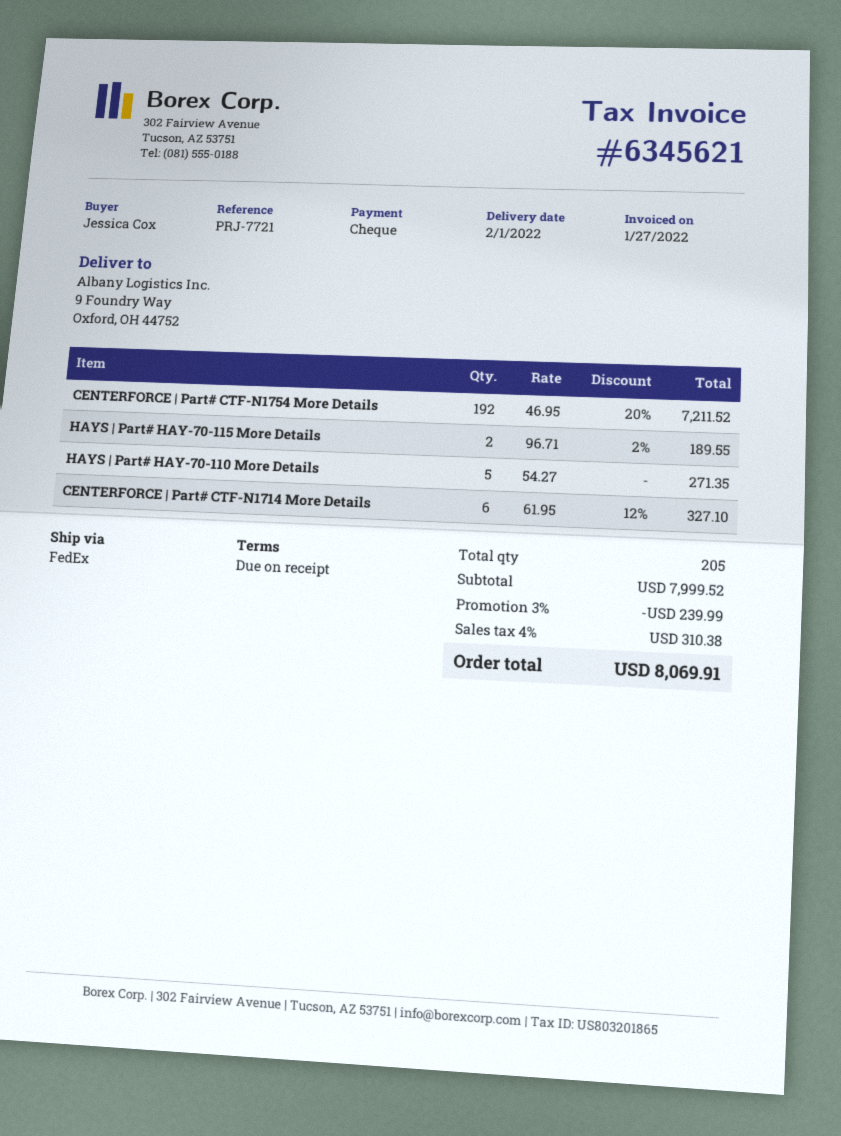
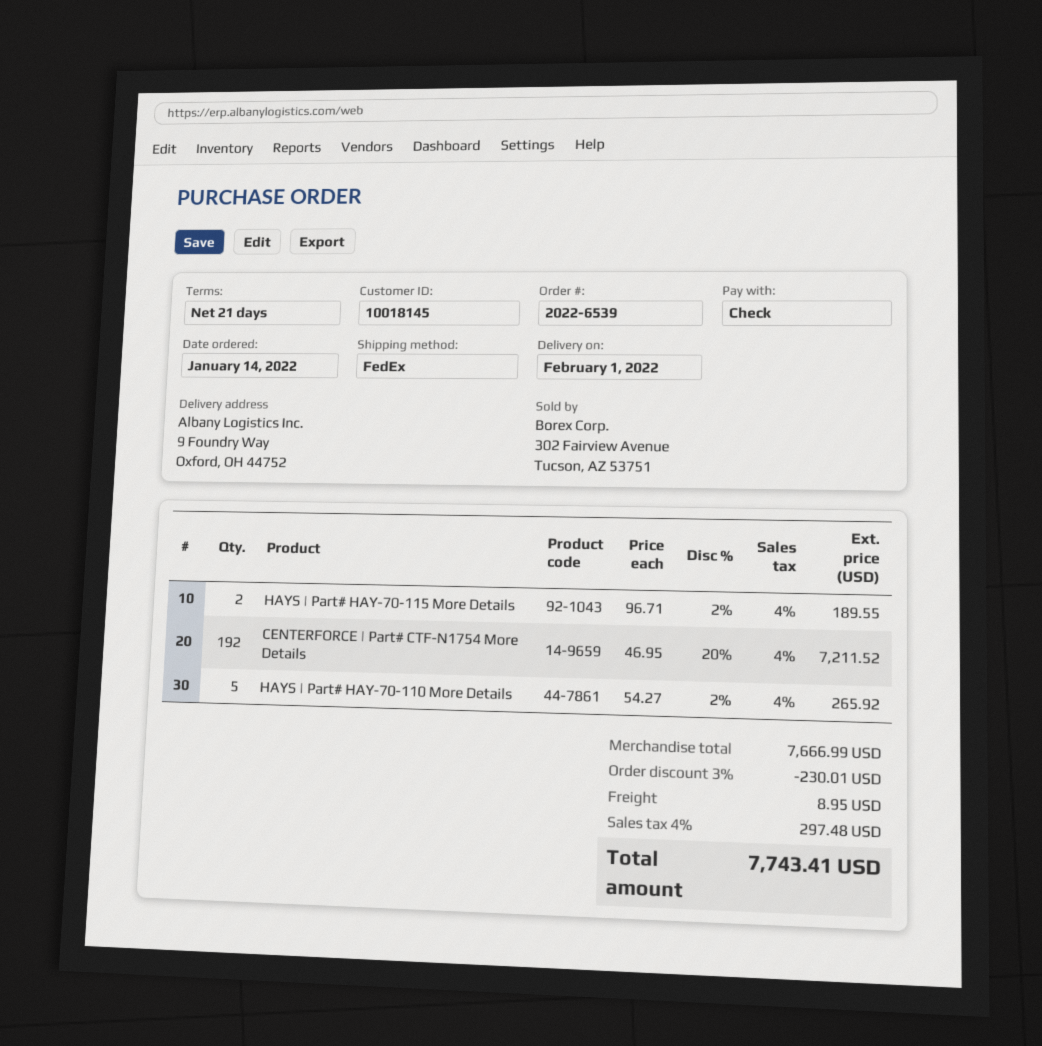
payment terms: on receipt -> 21 days
HAYS | Part# HAY-70-110 More Details: 5 x 54.27 = 271.35 -> 5 x 54.27 - 2% = 265.92
CENTERFORCE | Part# CTF-N1714 More Details: 6 x 61.95 - 12% = 327.10 -> none
subtotal: 7999.52 -> 7666.99
discount: 3% = 239.99 -> 3% = 230.01
shipping: none -> 8.95
tax: 4% = 310.38 -> 4% = 297.48
total: 8069.91 -> 7743.41

